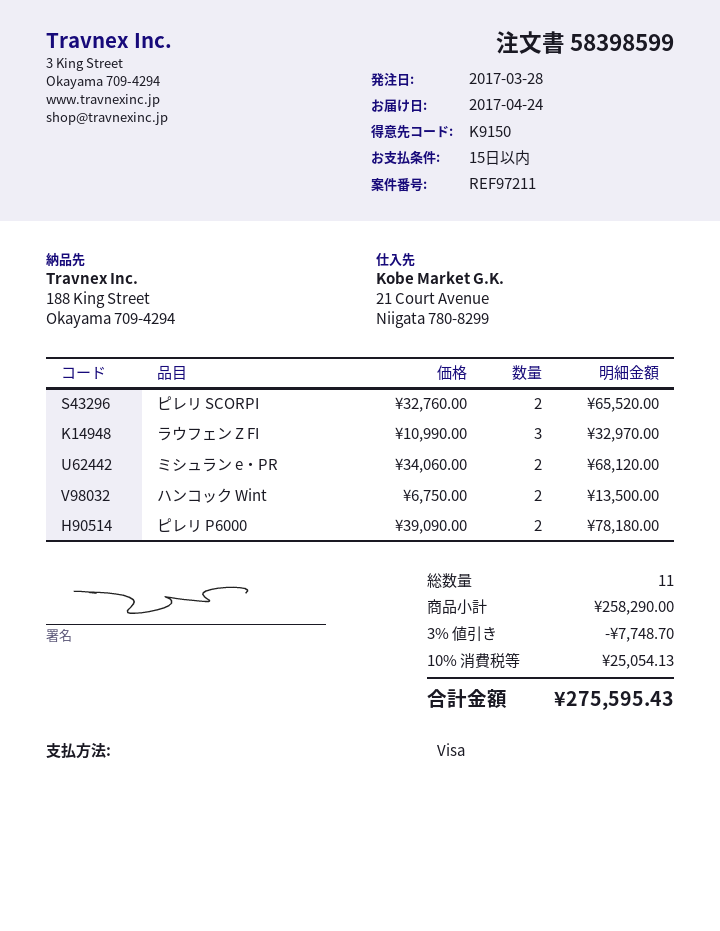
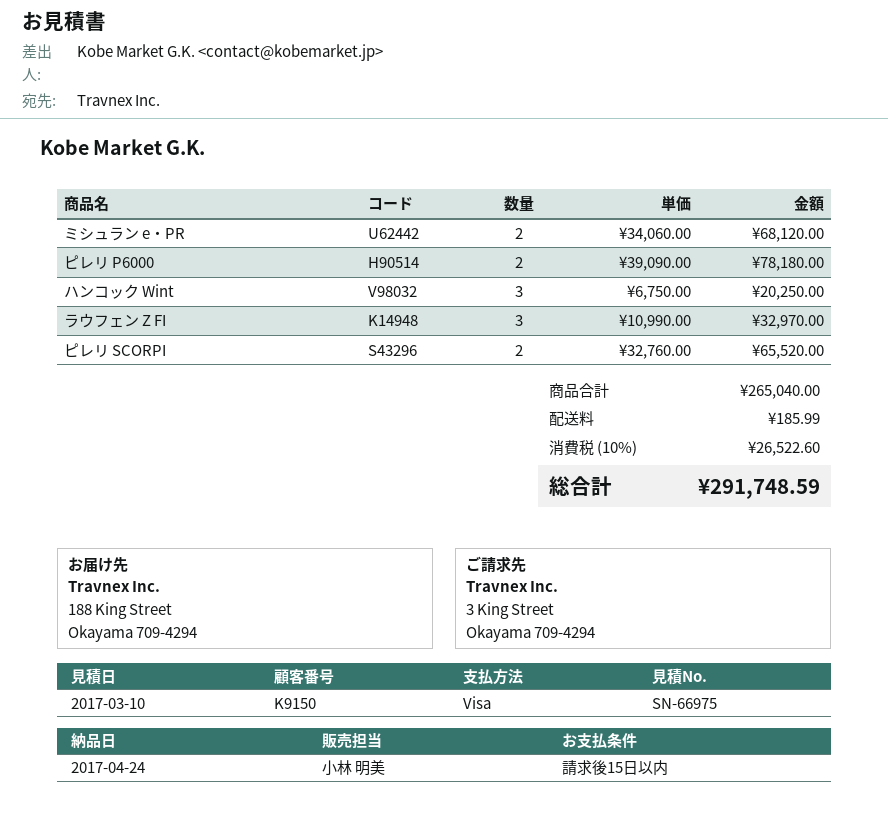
ハンコック Wint: 2 x 6750.00 = 13500.00 -> 3 x 6750.00 = 20250.00
subtotal: 258290.00 -> 265040.00
discount: 3% = 7748.70 -> none
shipping: none -> 185.99
tax: 10% = 25054.13 -> 10% = 26522.60
total: 275595.43 -> 291748.59

